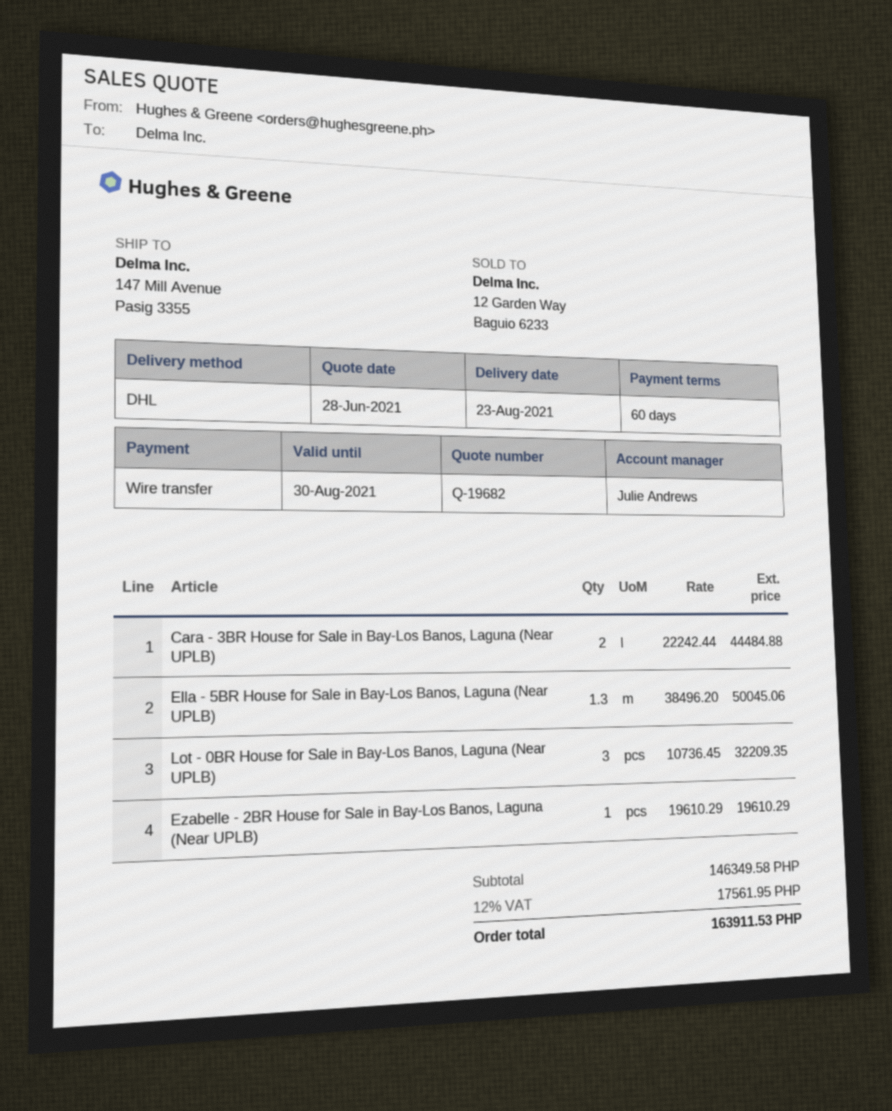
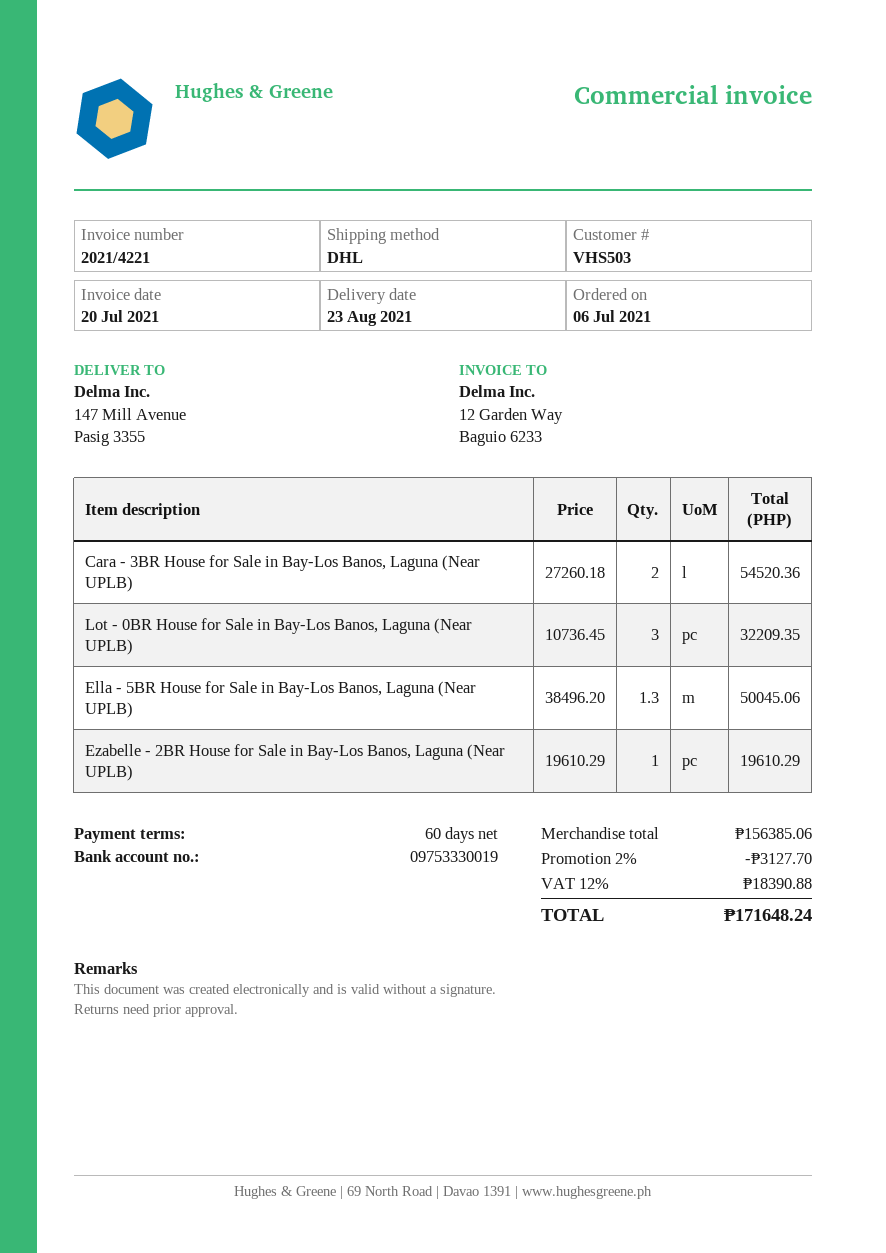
Cara - 3BR House for Sale in Bay-Los Banos, Laguna (Near UPLB): 2 x 22242.44 = 44484.88 -> 2 x 27260.18 = 54520.36
subtotal: 146349.58 -> 156385.06
discount: none -> 2% = 3127.70
tax: 12% = 17561.95 -> 12% = 18390.88
total: 163911.53 -> 171648.24

